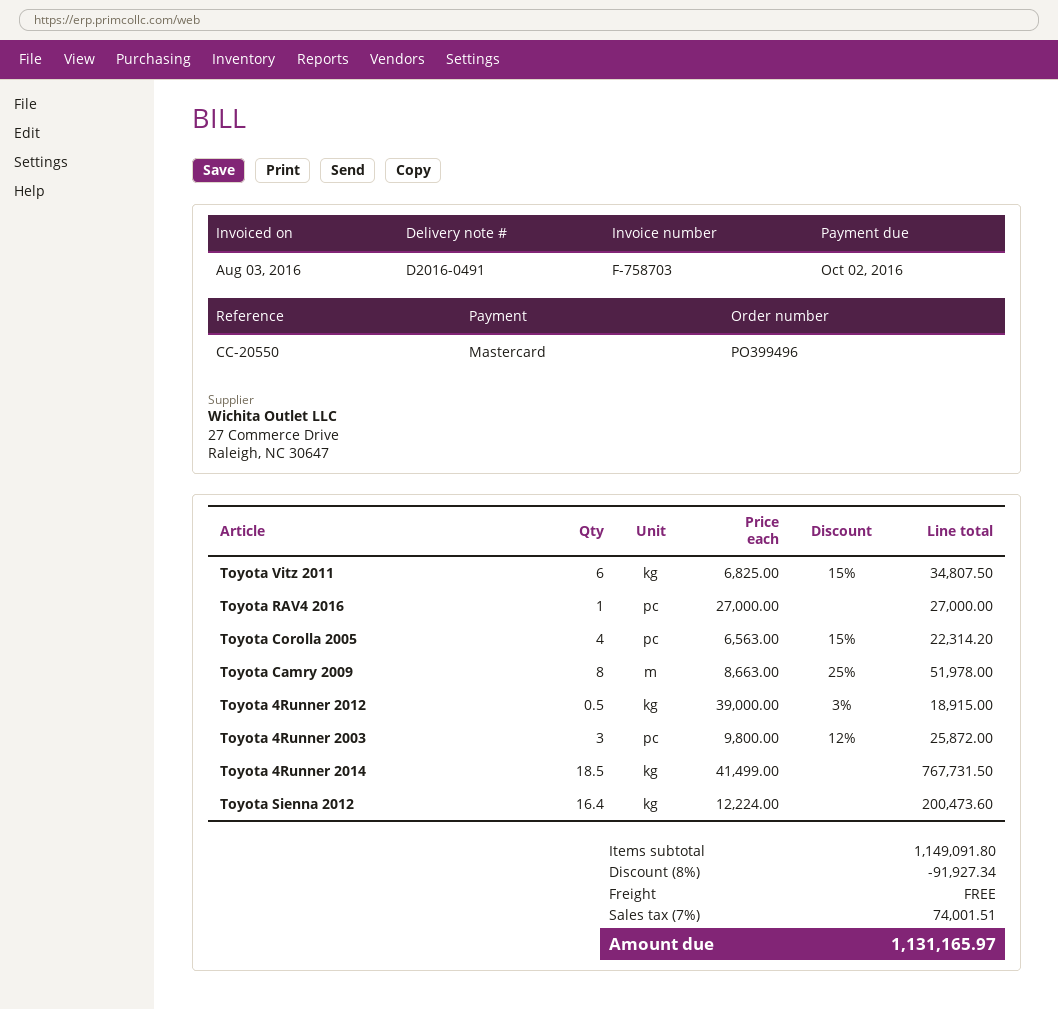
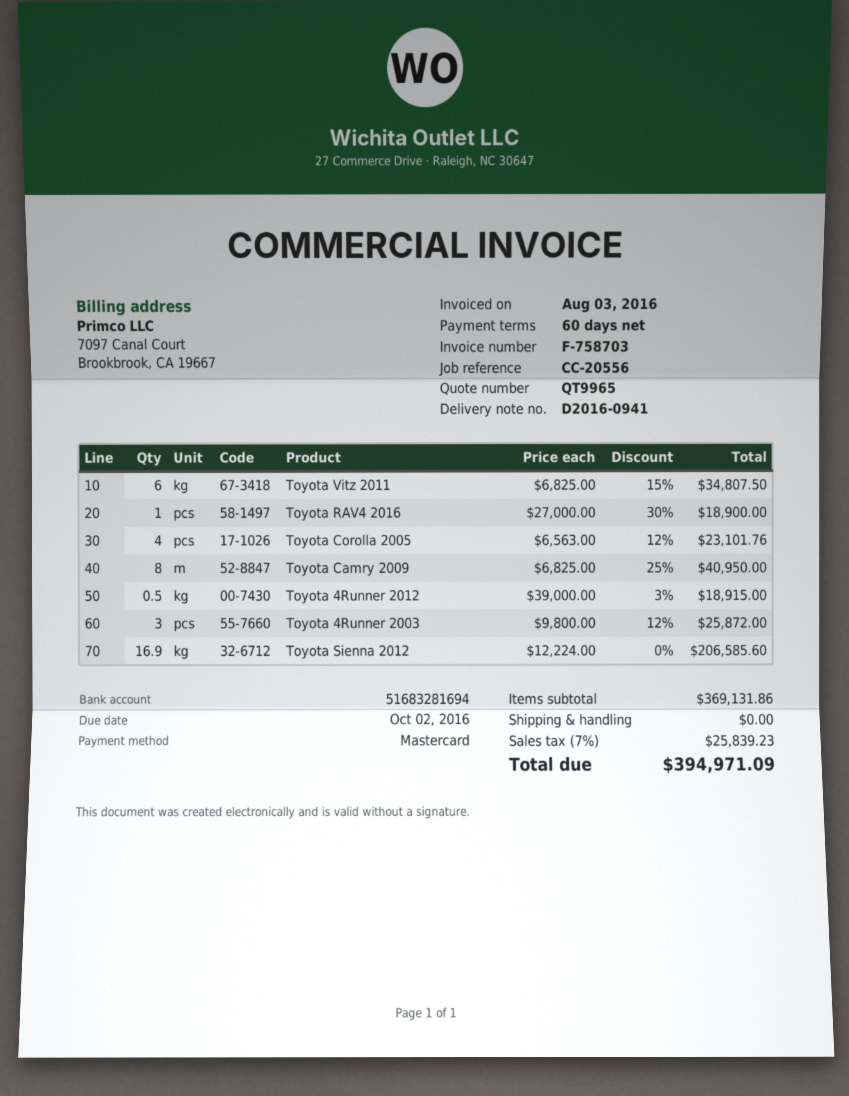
delivery note number: D2016-0491 -> D2016-0941
reference: CC-20550 -> CC-20556
Toyota RAV4 2016: 1 x 27000.00 = 27000.00 -> 1 x 27000.00 - 30% = 18900.00
Toyota Corolla 2005: 4 x 6563.00 - 15% = 22314.20 -> 4 x 6563.00 - 12% = 23101.76
Toyota Camry 2009: 8 x 8663.00 - 25% = 51978.00 -> 8 x 6825.00 - 25% = 40950.00
Toyota 4Runner 2014: 18.5 x 41499.00 = 767731.50 -> none
Toyota Sienna 2012: 16.4 x 12224.00 = 200473.60 -> 16.9 x 12224.00 = 206585.60
subtotal: 1149091.80 -> 369131.86
discount: 8% = 91927.34 -> none
tax: 7% = 74001.51 -> 7% = 25839.23
total: 1131165.97 -> 394971.09

